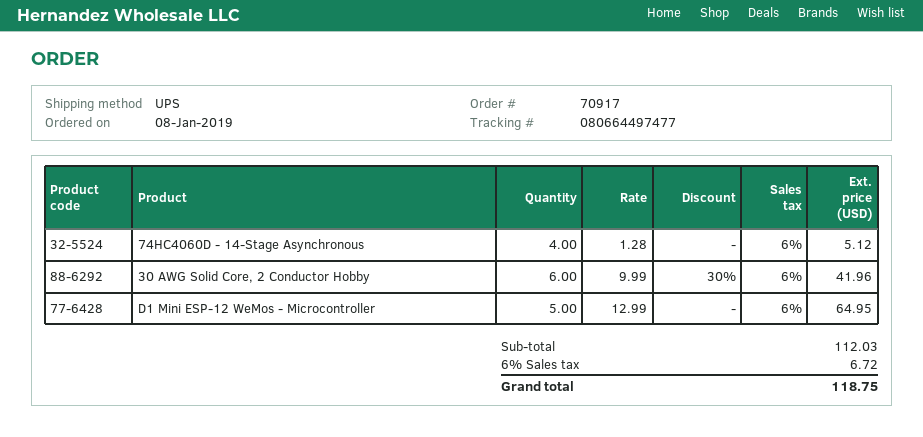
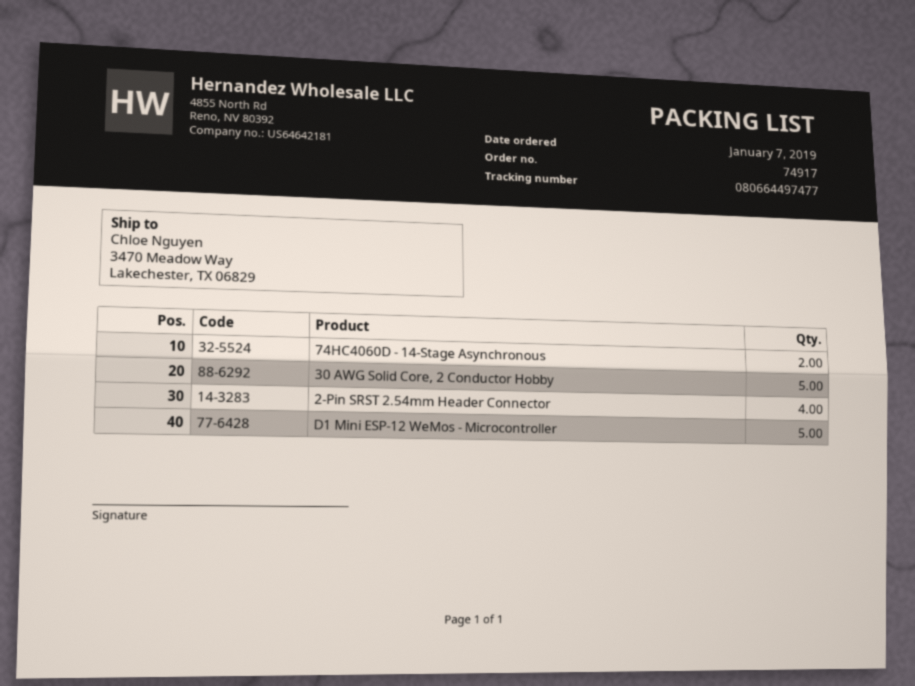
order number: 70917 -> 74917
order date: 2019-01-08 -> 2019-01-07
74HC4060D - 14-Stage Asynchronous: 4 -> 2
30 AWG Solid Core, 2 Conductor Hobby: 6 -> 5
2-Pin SRST 2.54mm Header Connector: none -> 4

